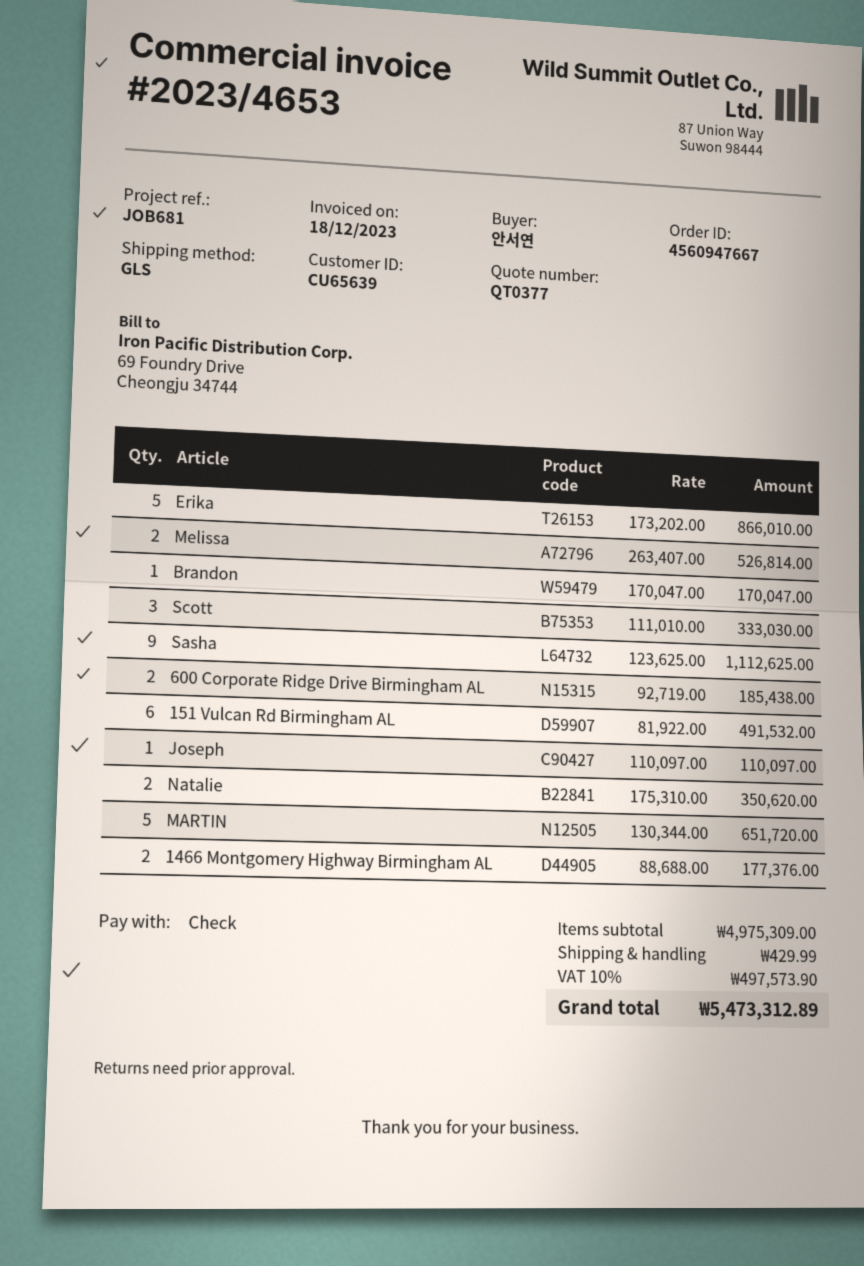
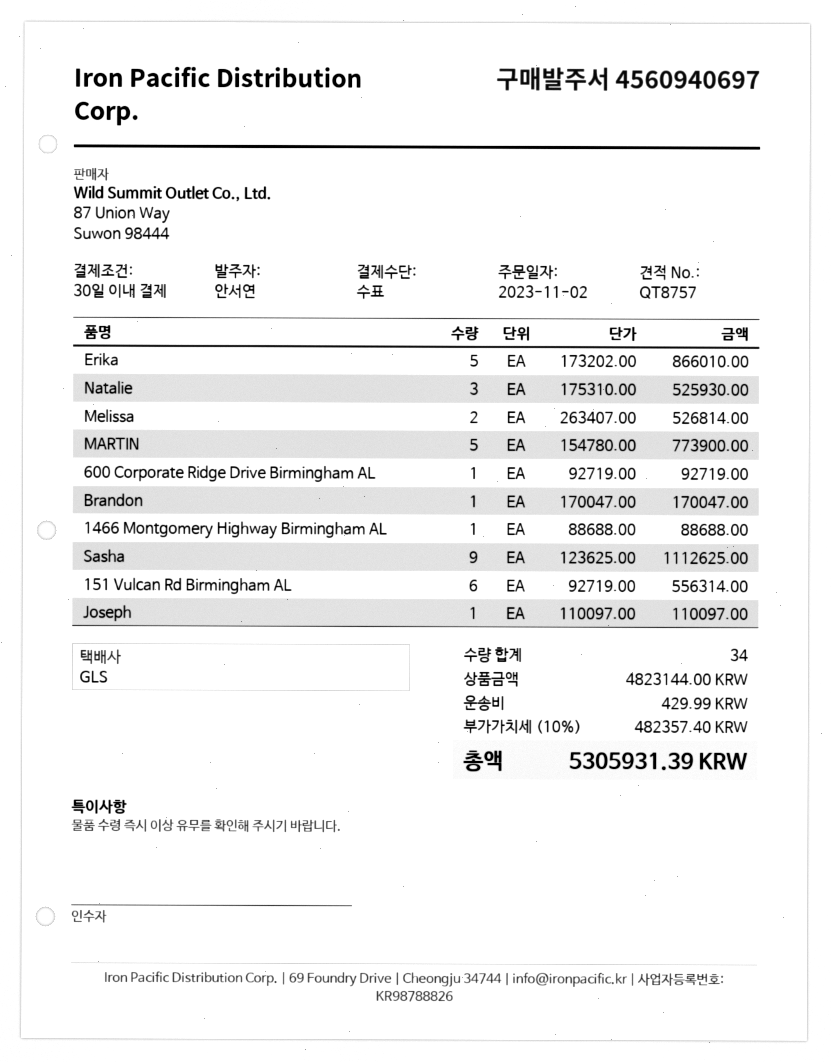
quote number: QT0377 -> QT8757
order number: 4560947667 -> 4560940697
Scott: 3 x 111010.00 = 333030.00 -> none
600 Corporate Ridge Drive Birmingham AL: 2 x 92719.00 = 185438.00 -> 1 x 92719.00 = 92719.00
151 Vulcan Rd Birmingham AL: 6 x 81922.00 = 491532.00 -> 6 x 92719.00 = 556314.00
Natalie: 2 x 175310.00 = 350620.00 -> 3 x 175310.00 = 525930.00
MARTIN: 5 x 130344.00 = 651720.00 -> 5 x 154780.00 = 773900.00
1466 Montgomery Highway Birmingham AL: 2 x 88688.00 = 177376.00 -> 1 x 88688.00 = 88688.00
subtotal: 4975309.00 -> 4823144.00
tax: 10% = 497573.90 -> 10% = 482357.40
total: 5473312.89 -> 5305931.39

